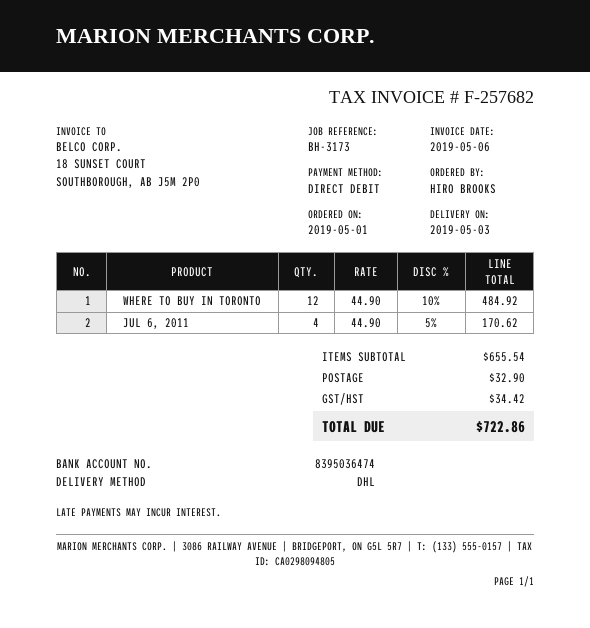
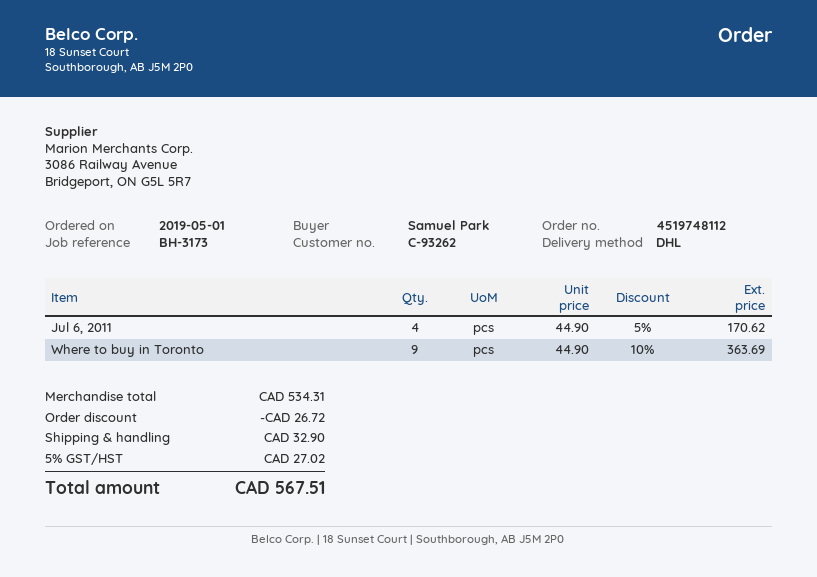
ordered by: HIRO BROOKS -> Samuel Park
WHERE TO BUY IN TORONTO: 12 x 44.90 - 10% = 484.92 -> 9 x 44.90 - 10% = 363.69
subtotal: 655.54 -> 534.31
discount: none -> 26.72
tax: 34.42 -> 27.02
total: 722.86 -> 567.51

